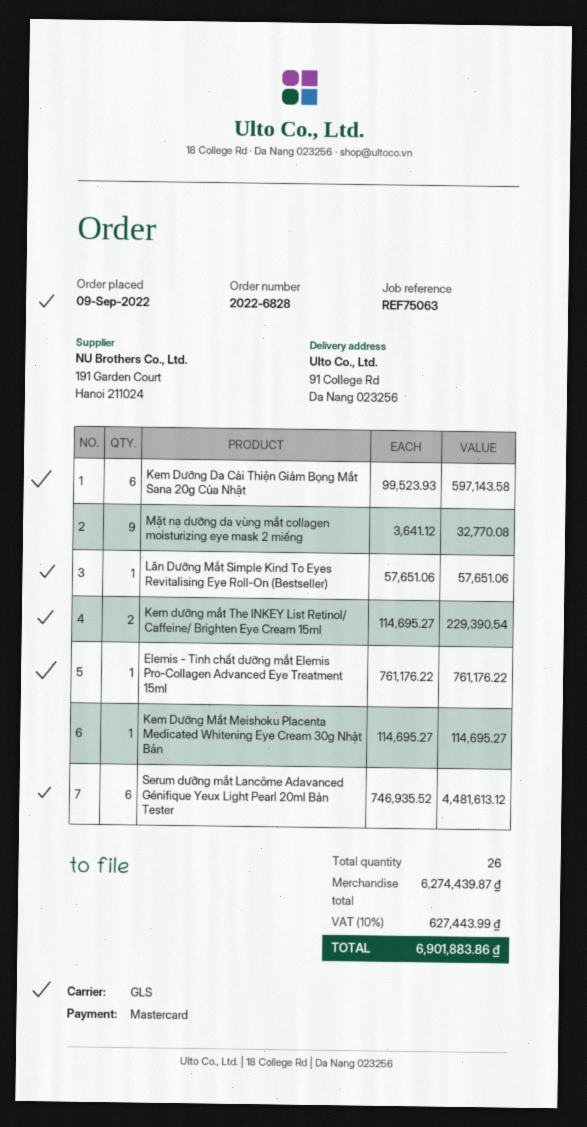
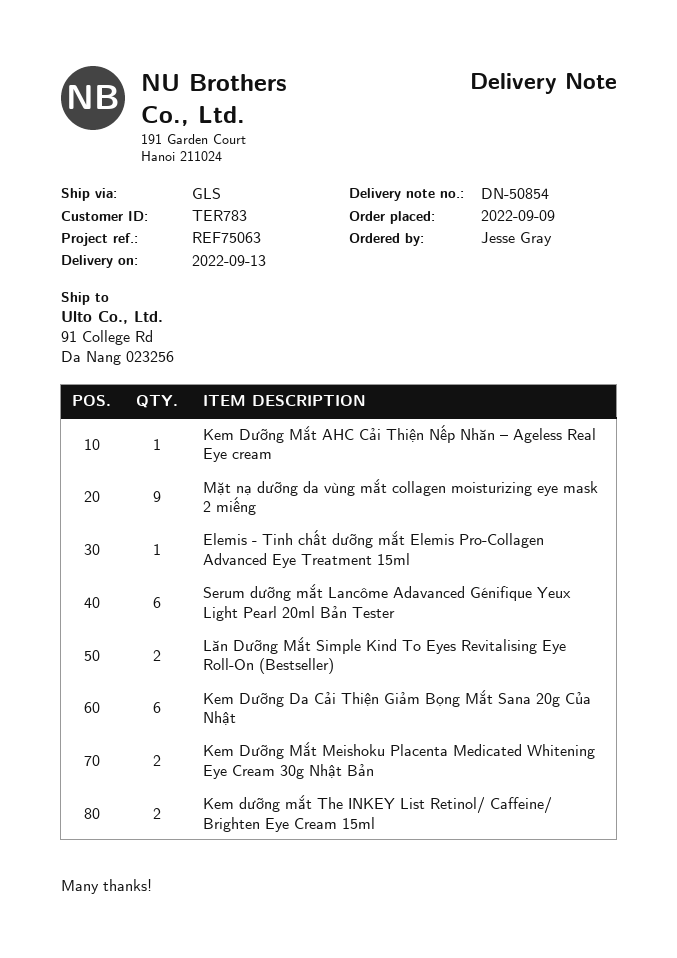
Lăn Dưỡng Mắt Simple Kind To Eyes Revitalising Eye Roll-On (Bestseller): 1 -> 2
Kem Dưỡng Mắt Meishoku Placenta Medicated Whitening Eye Cream 30g Nhật Bản: 1 -> 2
Kem Dưỡng Mắt AHC Cải Thiện Nếp Nhăn – Ageless Real Eye cream: none -> 1

